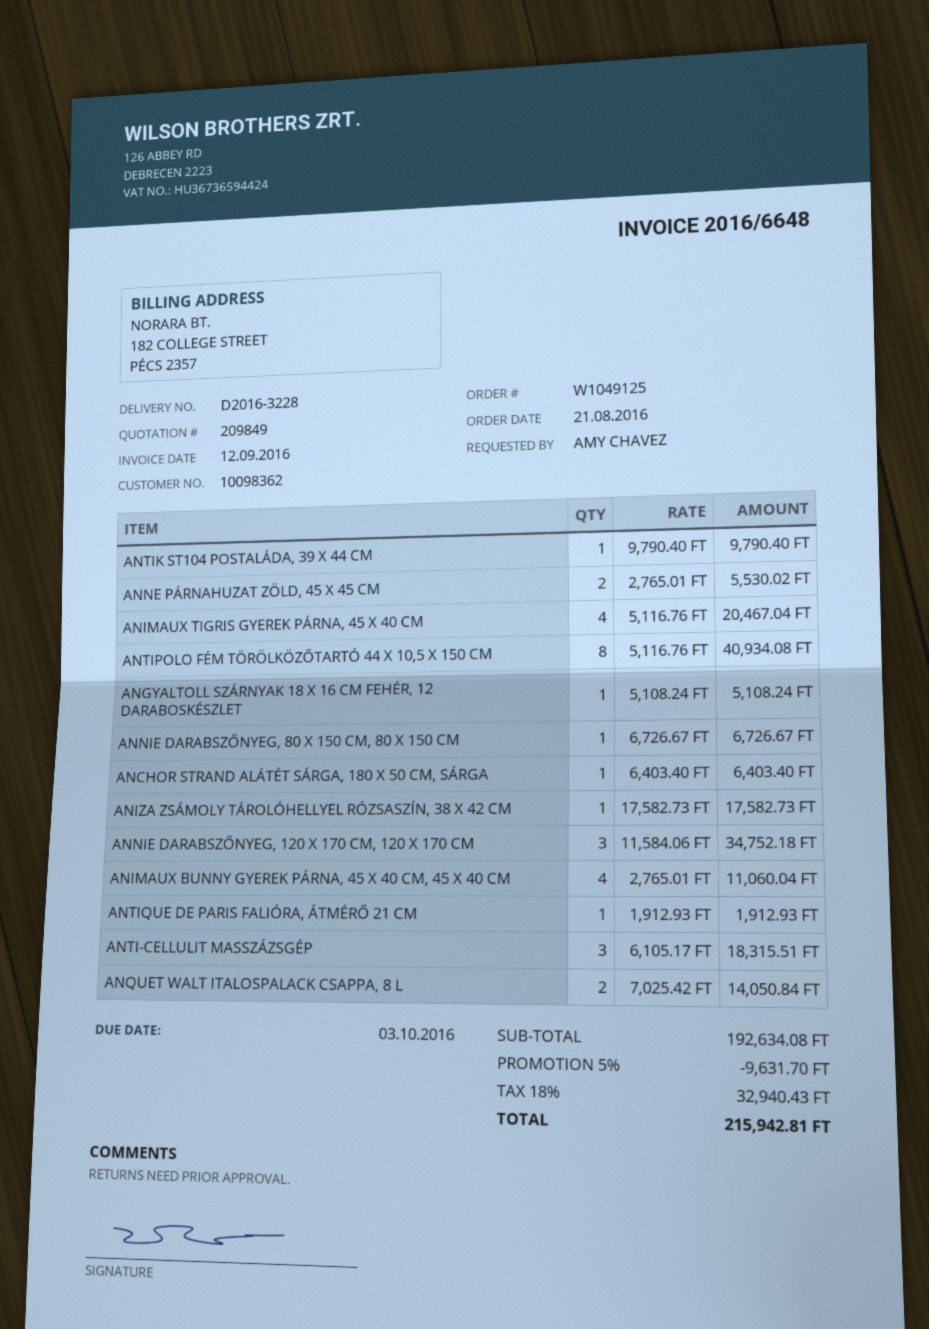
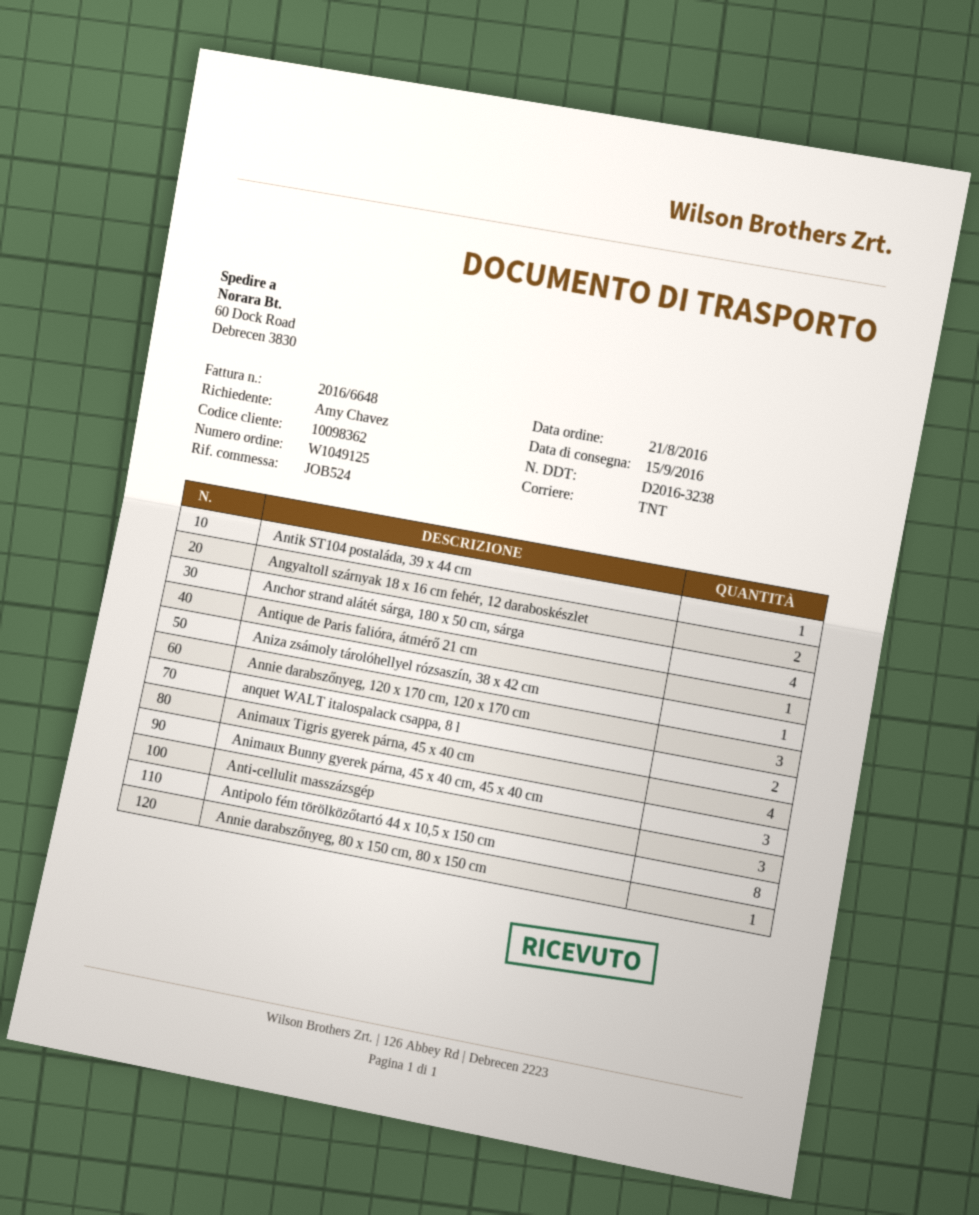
delivery note number: D2016-3228 -> D2016-3238
ANNE PÁRNAHUZAT ZÖLD, 45 X 45 CM: 2 -> none
ANGYALTOLL SZÁRNYAK 18 X 16 CM FEHÉR, 12 DARABOSKÉSZLET: 1 -> 2
ANCHOR STRAND ALÁTÉT SÁRGA, 180 X 50 CM, SÁRGA: 1 -> 4
ANIMAUX BUNNY GYEREK PÁRNA, 45 X 40 CM, 45 X 40 CM: 4 -> 3

